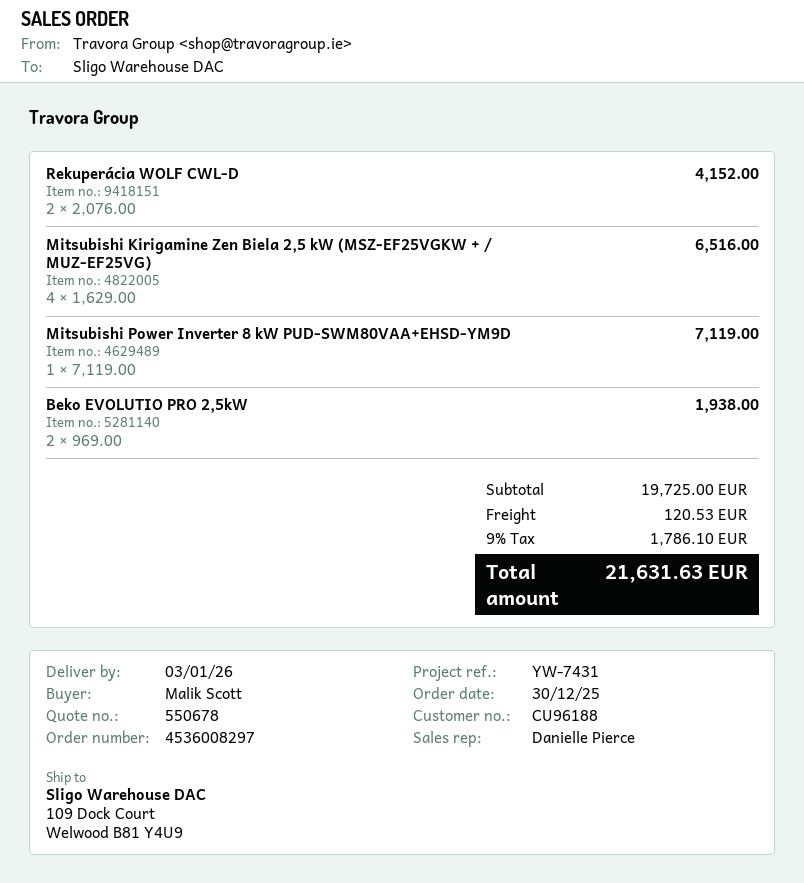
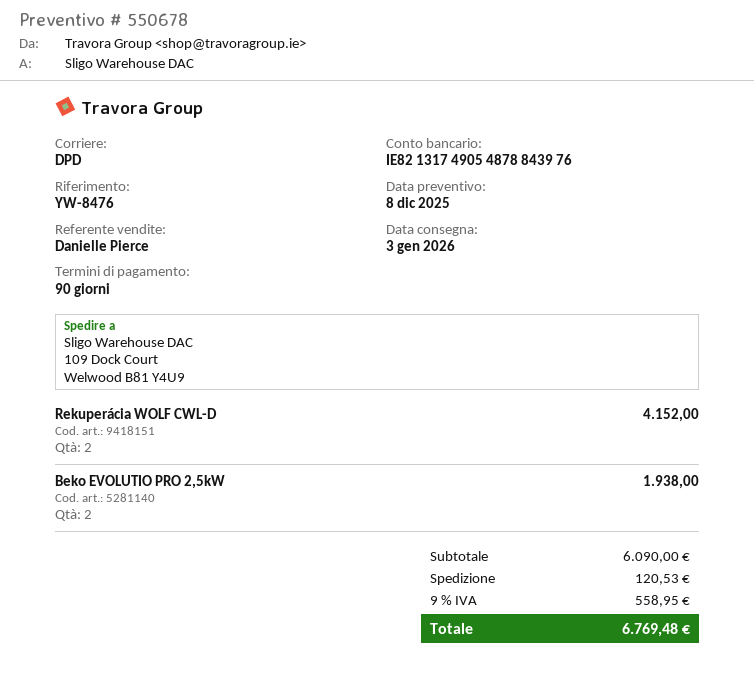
reference: YW-7431 -> YW-8476
Mitsubishi Kirigamine Zen Biela 2,5 kW (MSZ-EF25VGKW + / MUZ-EF25VG): 4 for 6516.00 -> none
Mitsubishi Power Inverter 8 kW PUD-SWM80VAA+EHSD-YM9D: 1 for 7119.00 -> none
subtotal: 19725.00 -> 6090.00
tax: 9% = 1786.10 -> 9% = 558.95
total: 21631.63 -> 6769.48

